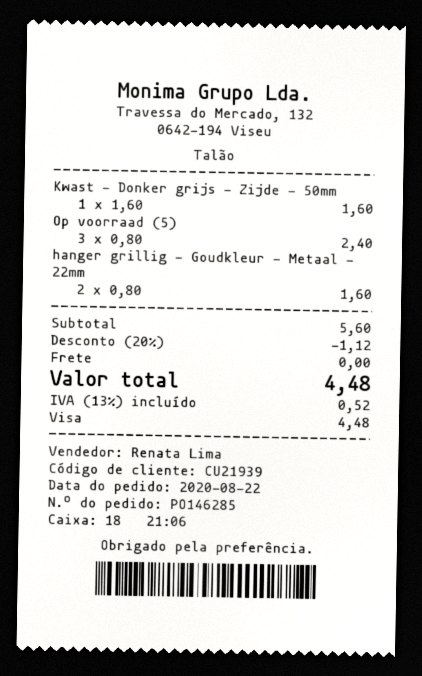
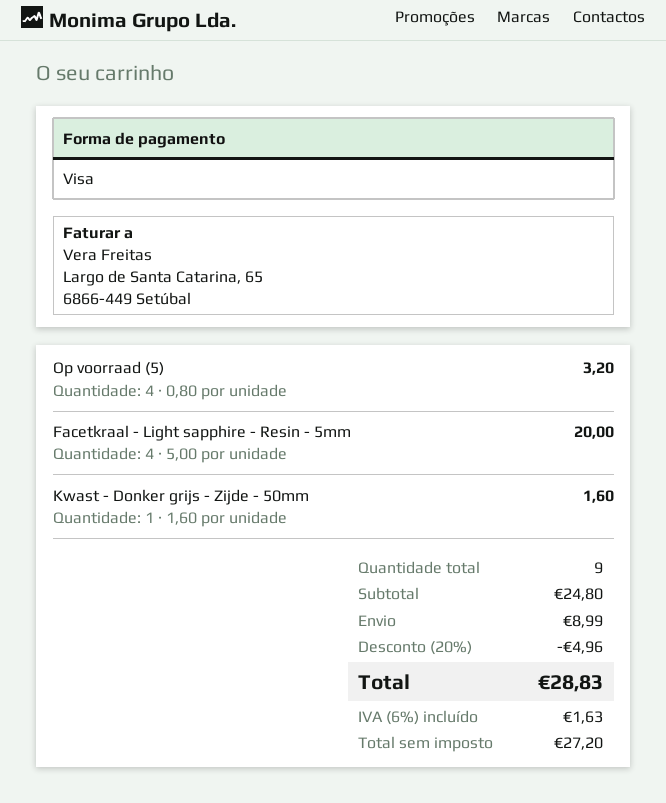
Op voorraad (5): 3 x 0.80 = 2.40 -> 4 x 0.80 = 3.20
hanger grillig - Goudkleur - Metaal - 22mm: 2 x 0.80 = 1.60 -> none
Facetkraal - Light sapphire - Resin - 5mm: none -> 4 x 5.00 = 20.00
subtotal: 5.60 -> 24.80
discount: 20% = 1.12 -> 20% = 4.96
shipping: 0.00 -> 8.99
tax: 13% = 0.52 -> 6% = 1.63
total: 4.48 -> 28.83

